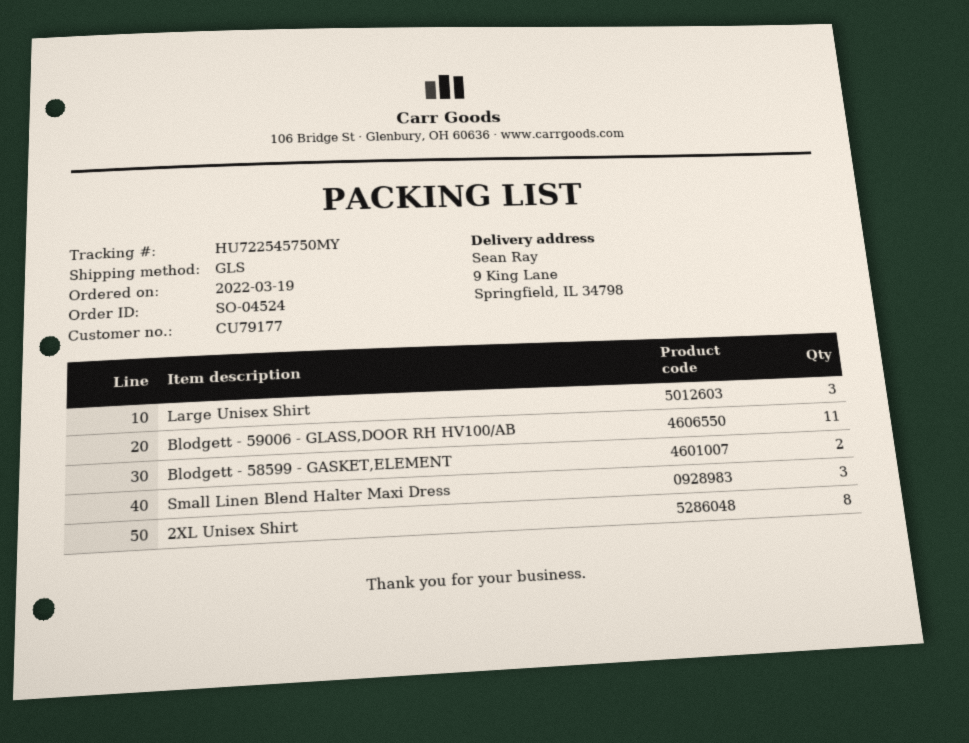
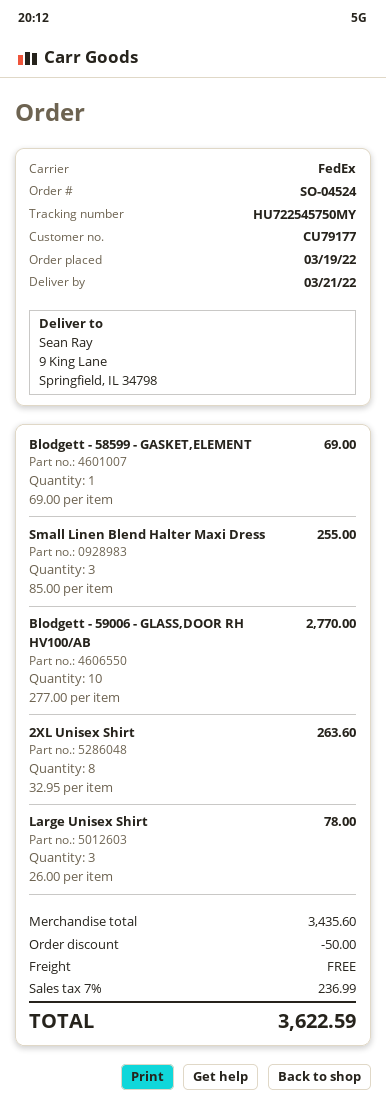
shipping method: GLS -> FedEx
Blodgett - 59006 - GLASS,DOOR RH HV100/AB: 11 -> 10
Blodgett - 58599 - GASKET,ELEMENT: 2 -> 1

